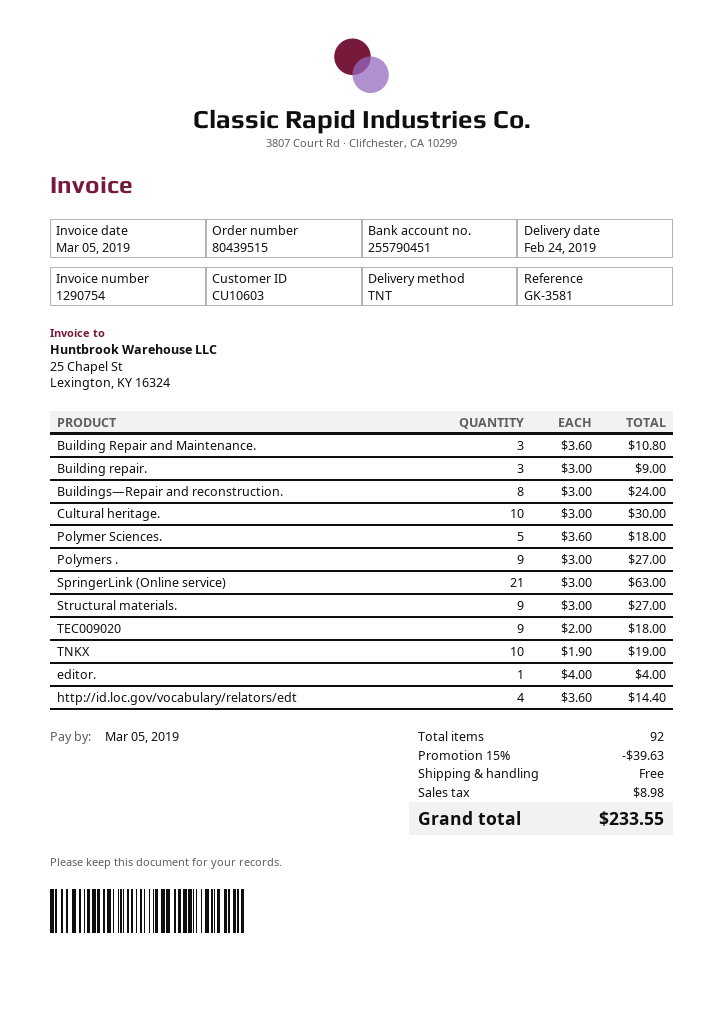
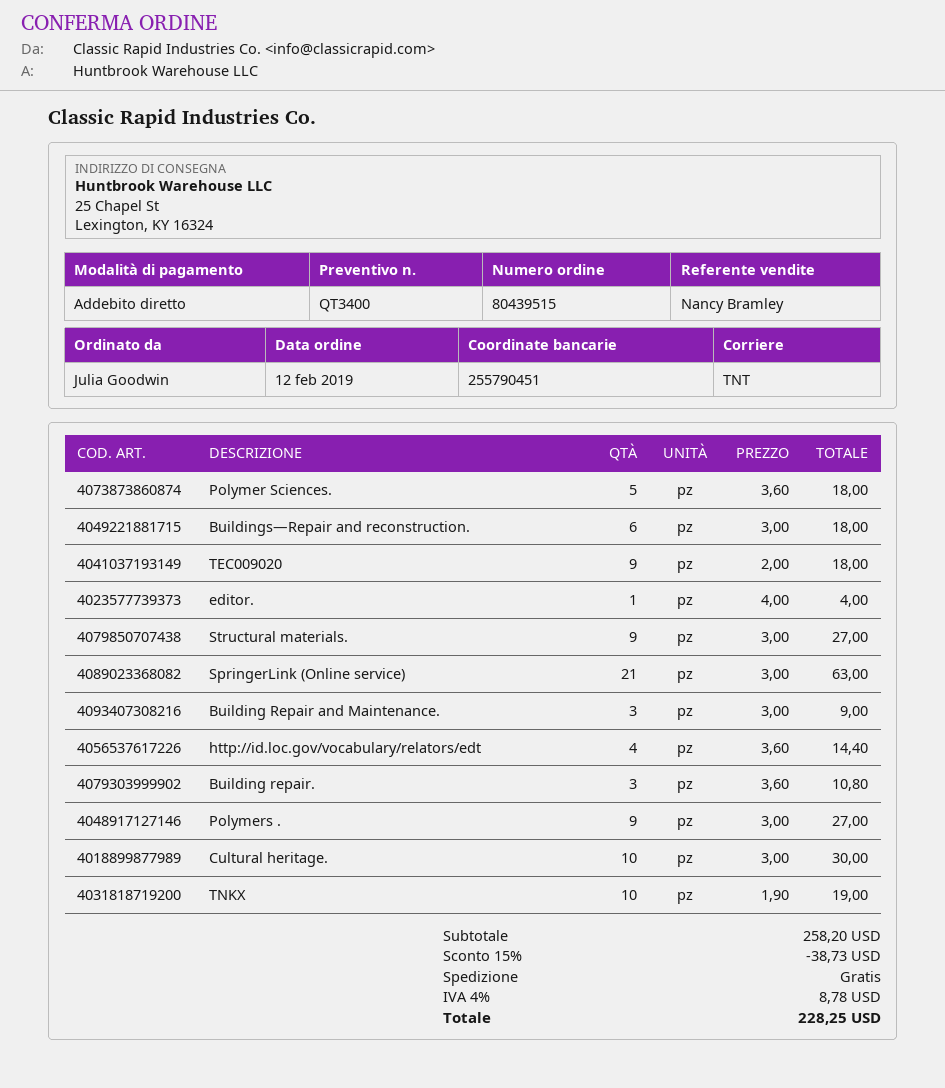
Building Repair and Maintenance.: 3 x 3.60 = 10.80 -> 3 x 3.00 = 9.00
Building repair.: 3 x 3.00 = 9.00 -> 3 x 3.60 = 10.80
Buildings—Repair and reconstruction.: 8 x 3.00 = 24.00 -> 6 x 3.00 = 18.00
discount: 15% = 39.63 -> 15% = 38.73
tax: 8.98 -> 8.78
total: 233.55 -> 228.25

